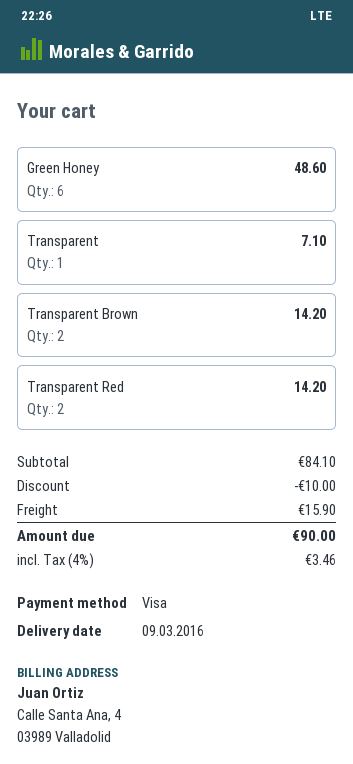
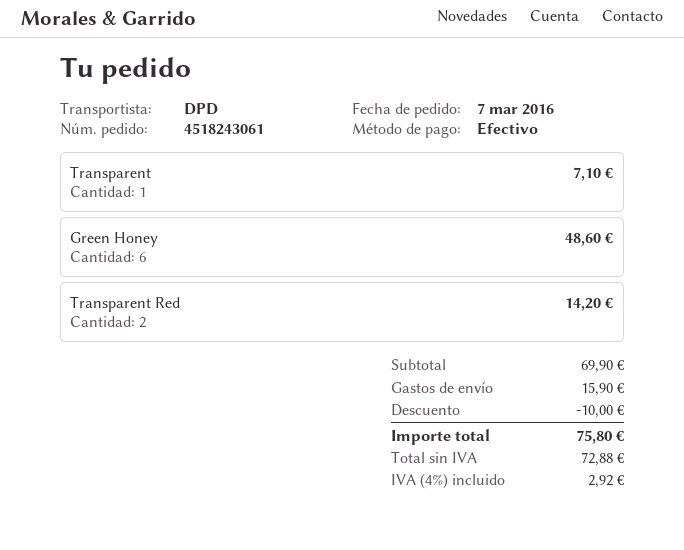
payment method: Visa -> cash
Transparent Brown: 2 for 14.20 -> none
subtotal: 84.10 -> 69.90
tax: 4% = 3.46 -> 4% = 2.92
total: 90.00 -> 75.80

